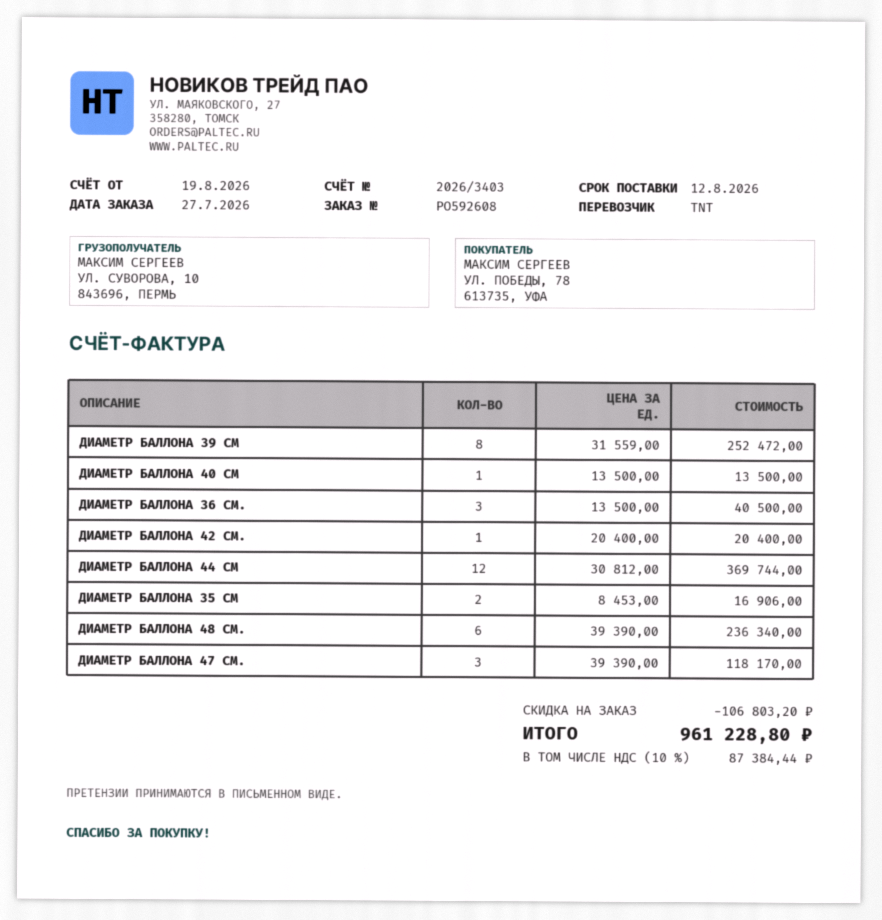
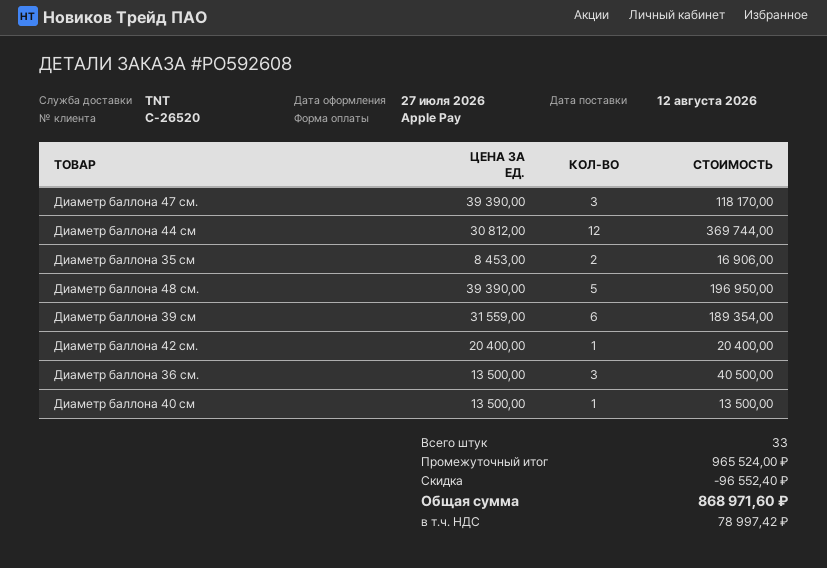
ДИАМЕТР БАЛЛОНА 39 СМ: 8 x 31559.00 = 252472.00 -> 6 x 31559.00 = 189354.00
ДИАМЕТР БАЛЛОНА 48 СМ.: 6 x 39390.00 = 236340.00 -> 5 x 39390.00 = 196950.00
discount: 106803.20 -> 96552.40
tax: 87384.44 -> 78997.42
total: 961228.80 -> 868971.60

